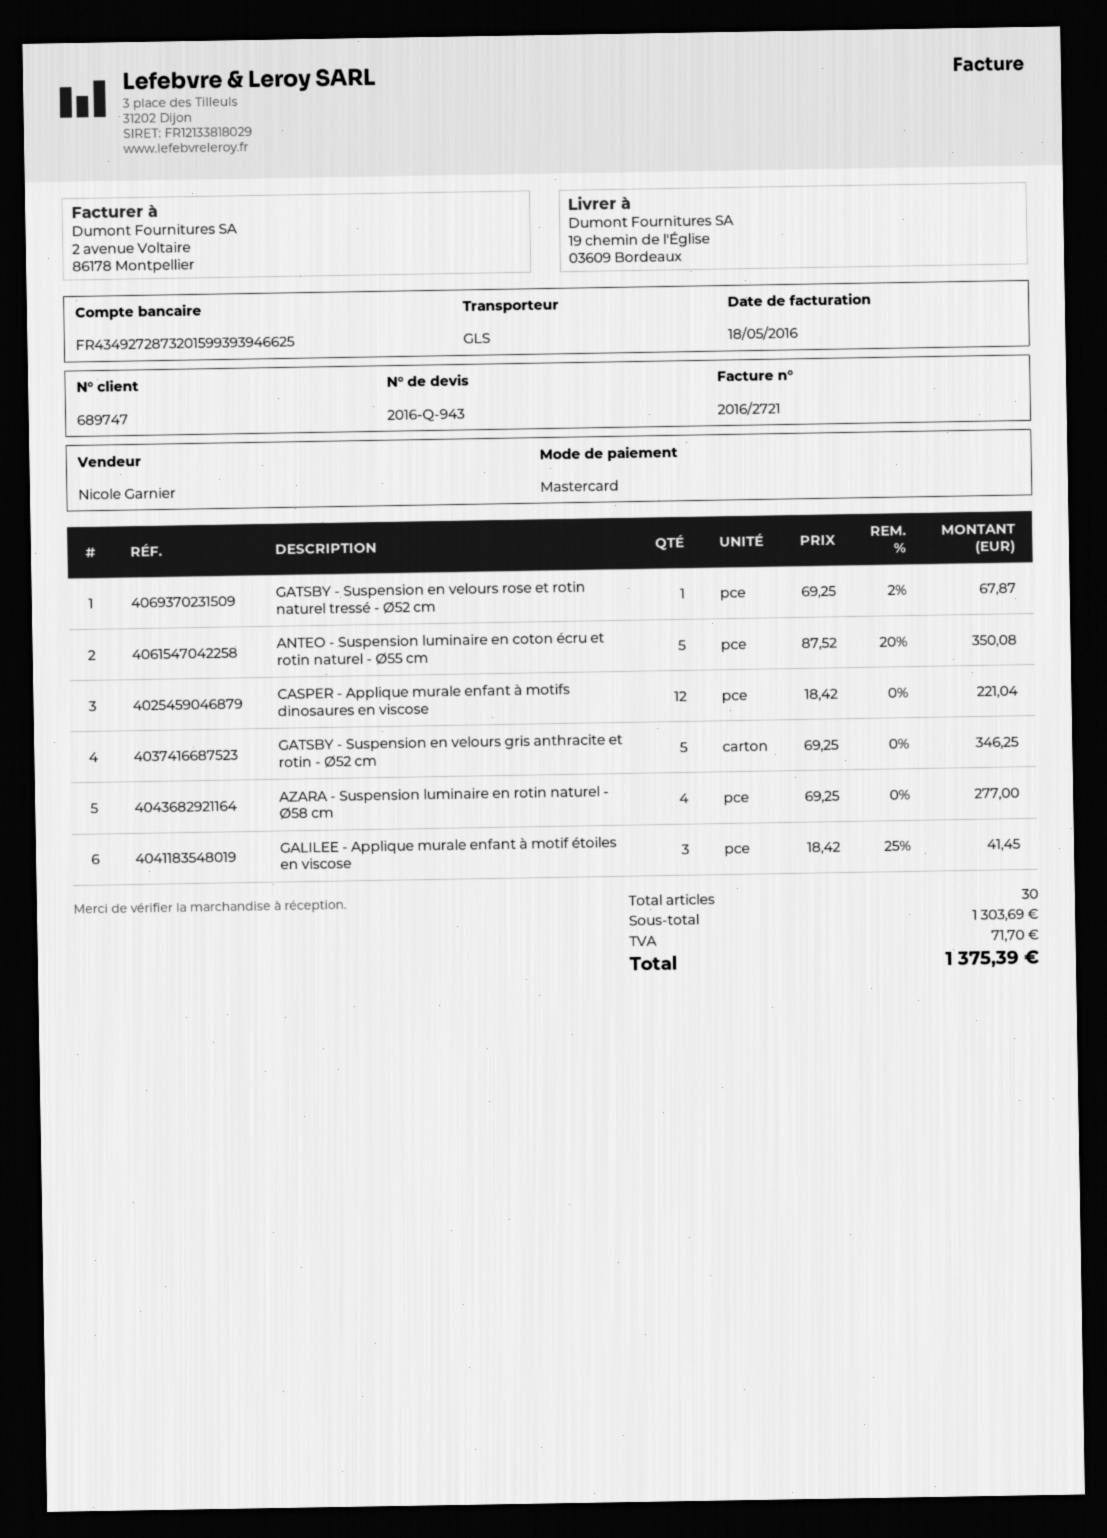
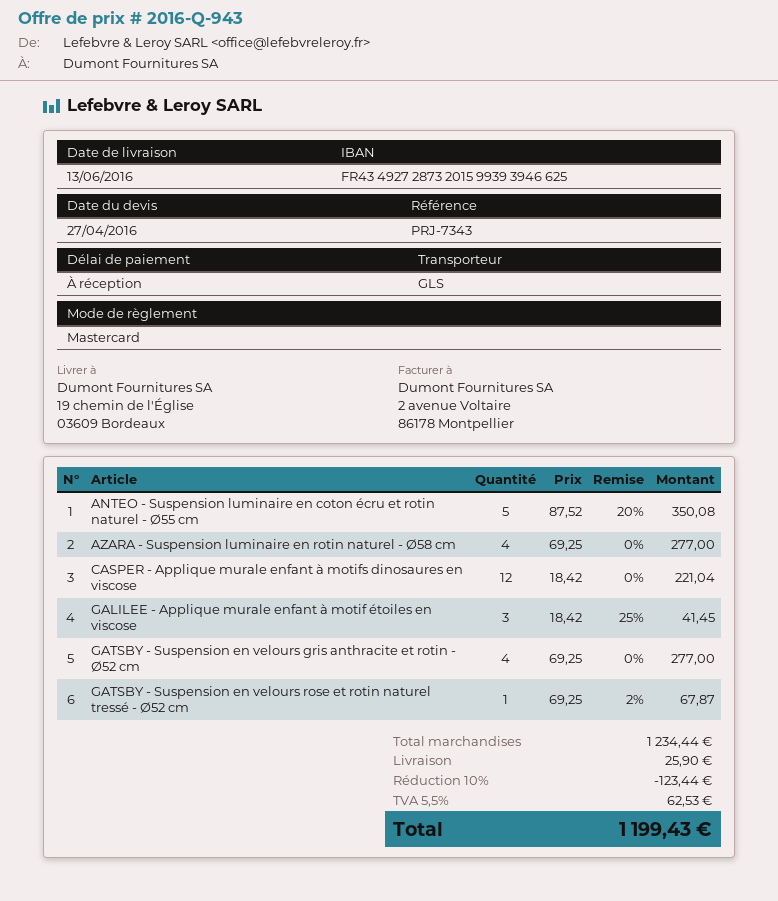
GATSBY - Suspension en velours gris anthracite et rotin - Ø52 cm: 5 x 69.25 = 346.25 -> 4 x 69.25 = 277.00
subtotal: 1303.69 -> 1234.44
discount: none -> 10% = 123.44
shipping: none -> 25.90
tax: 71.70 -> 62.53
total: 1375.39 -> 1199.43

